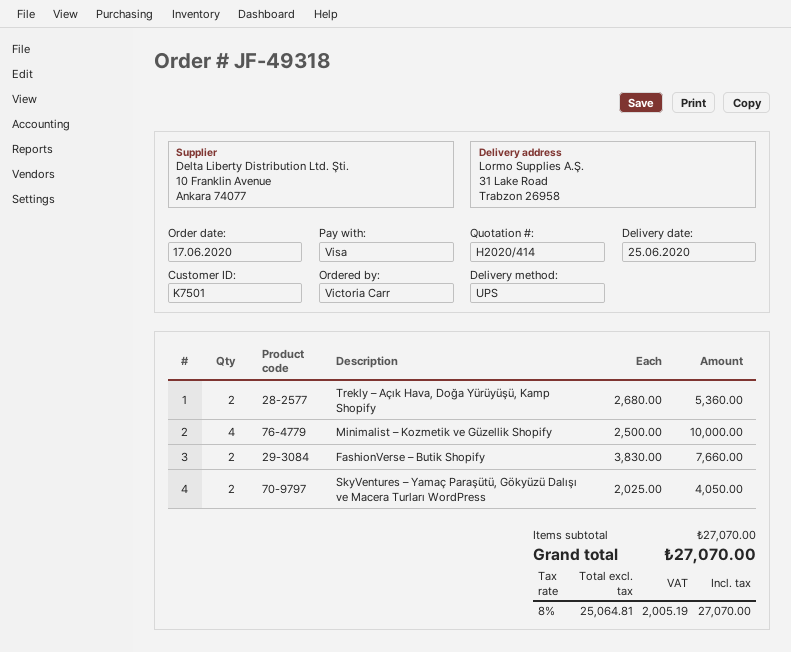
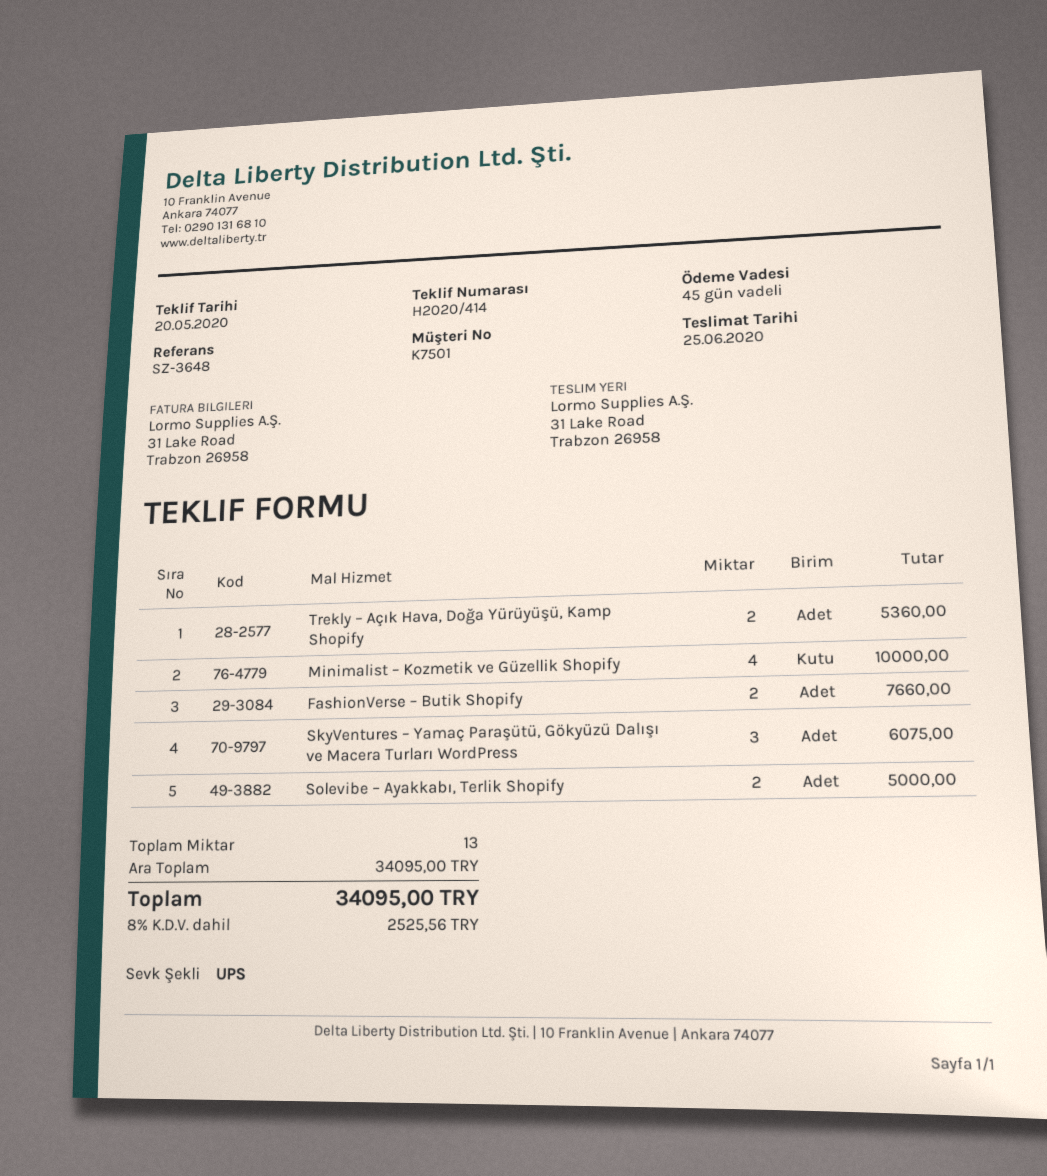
SkyVentures – Yamaç Paraşütü, Gökyüzü Dalışı ve Macera Turları WordPress: 2 for 4050.00 -> 3 for 6075.00
Solevibe – Ayakkabı, Terlik Shopify: none -> 2 for 5000.00
subtotal: 27070.00 -> 34095.00
tax: 8% = 2005.19 -> 8% = 2525.56
total: 27070.00 -> 34095.00

